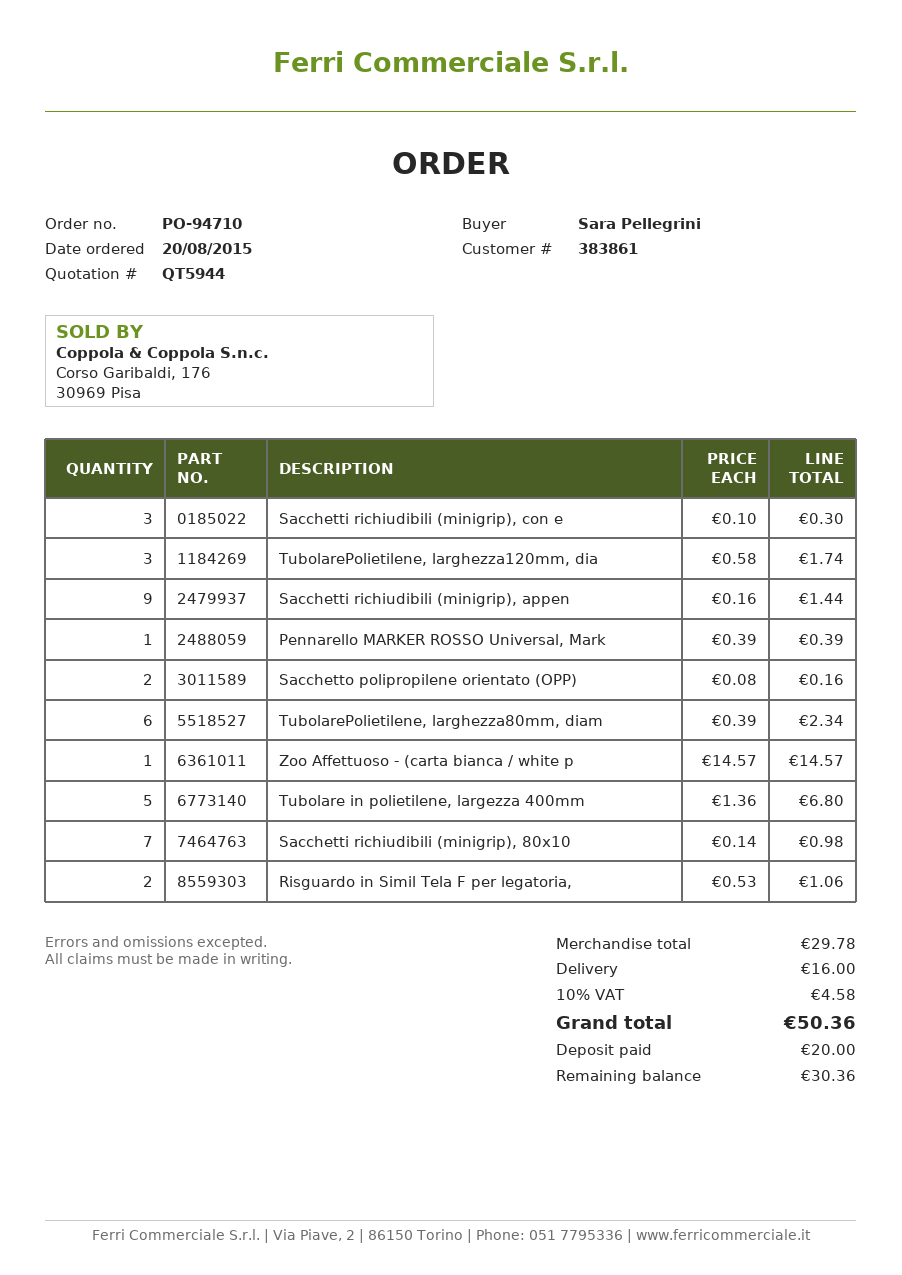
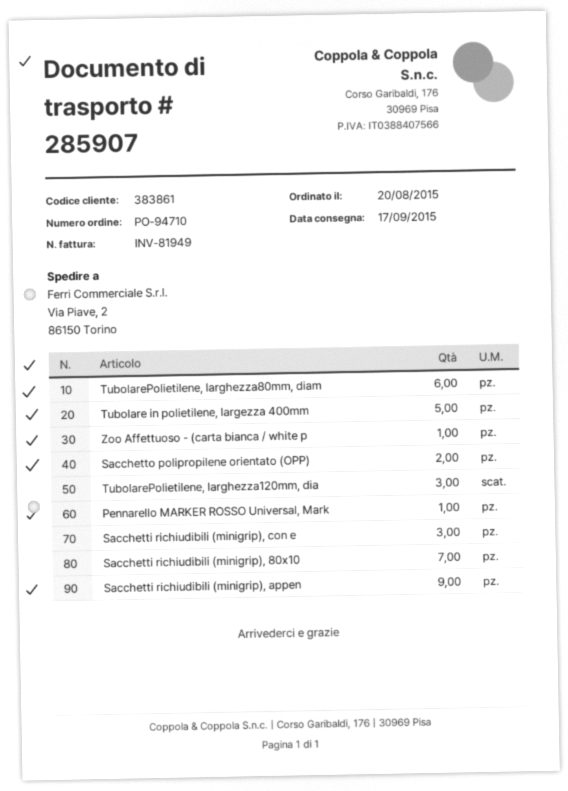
Risguardo in Simil Tela F per legatoria,: 2 -> none

